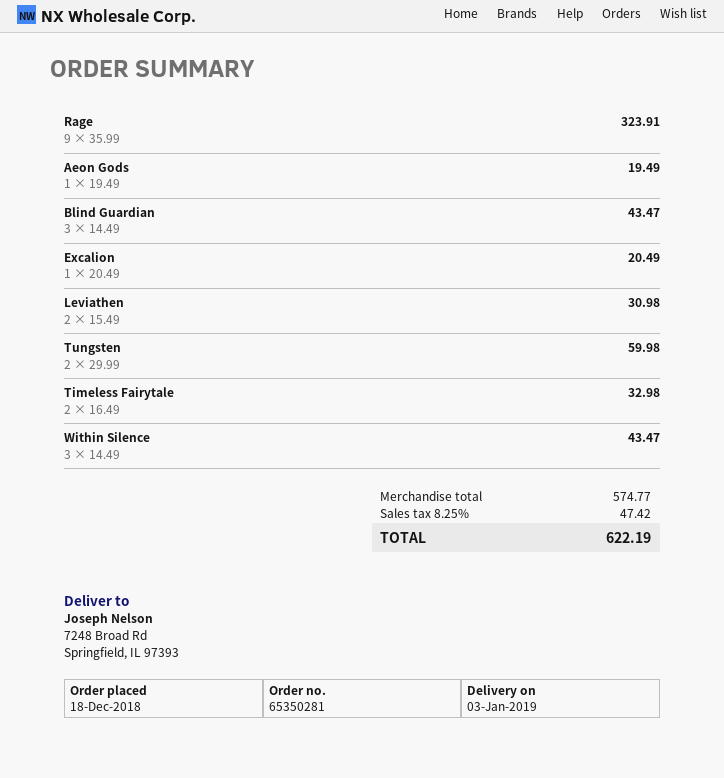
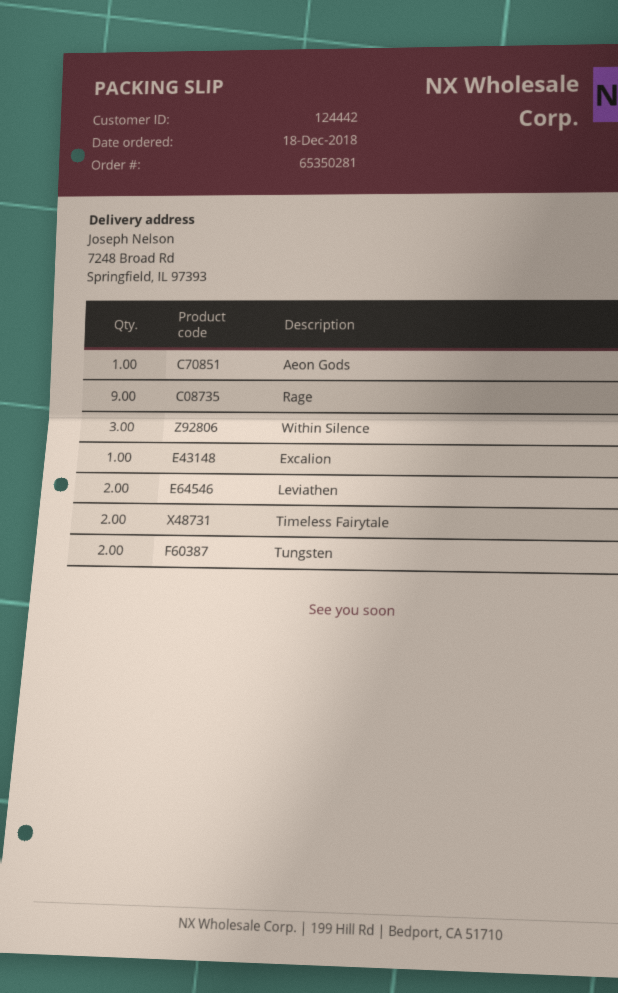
Blind Guardian: 3 -> none

